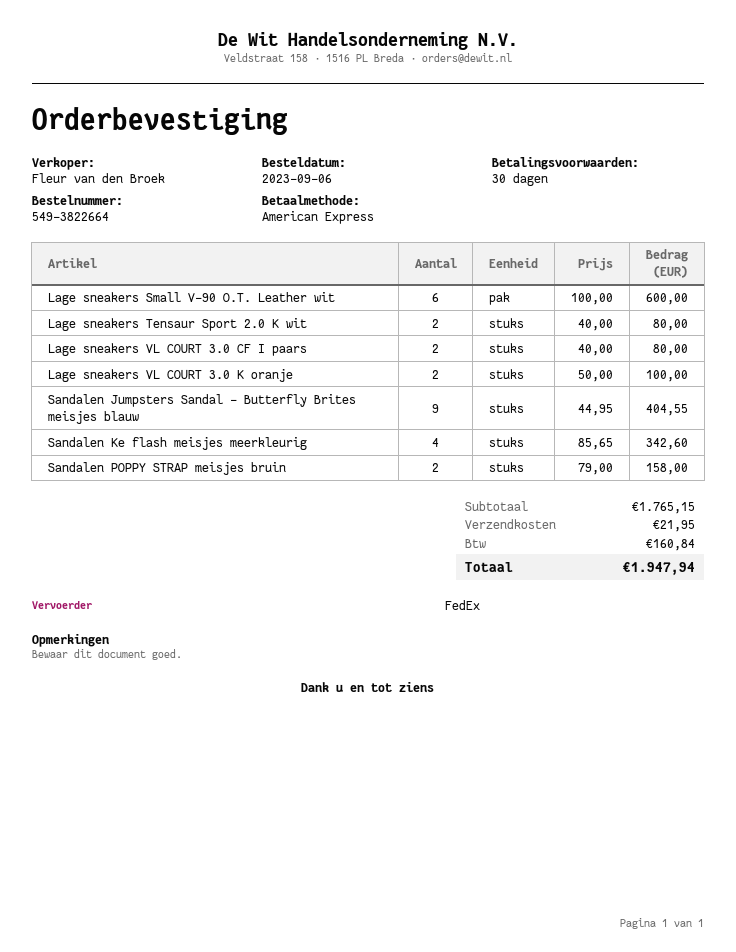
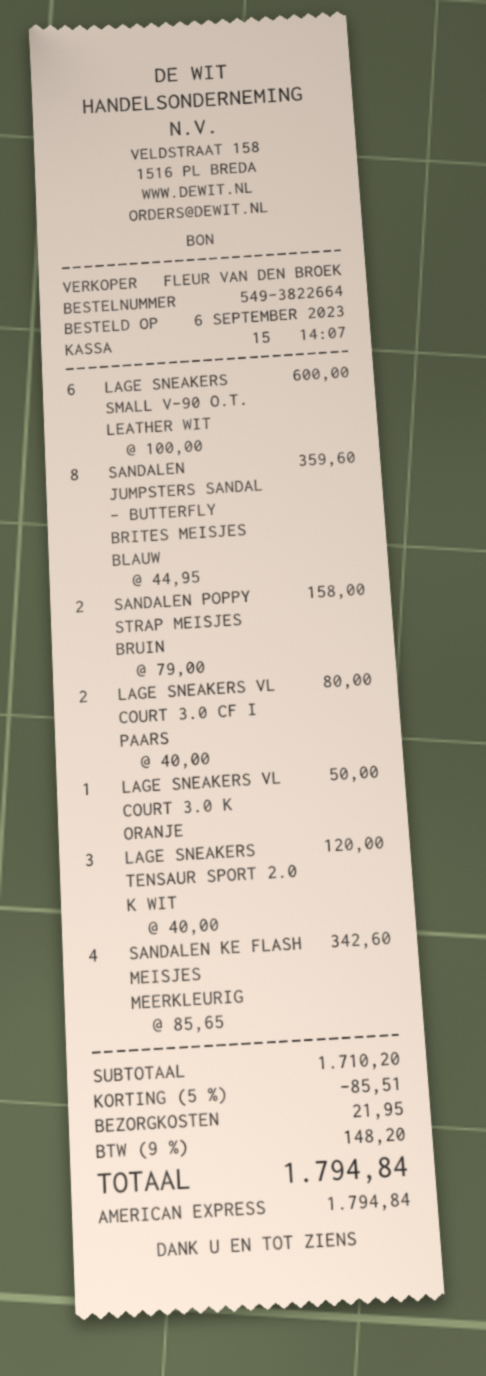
Lage sneakers Tensaur Sport 2.0 K wit: 2 x 40.00 = 80.00 -> 3 x 40.00 = 120.00
Lage sneakers VL COURT 3.0 K oranje: 2 x 50.00 = 100.00 -> 1 x 50.00 = 50.00
Sandalen Jumpsters Sandal - Butterfly Brites meisjes blauw: 9 x 44.95 = 404.55 -> 8 x 44.95 = 359.60
subtotal: 1765.15 -> 1710.20
discount: none -> 5% = 85.51
tax: 160.84 -> 148.20
total: 1947.94 -> 1794.84

